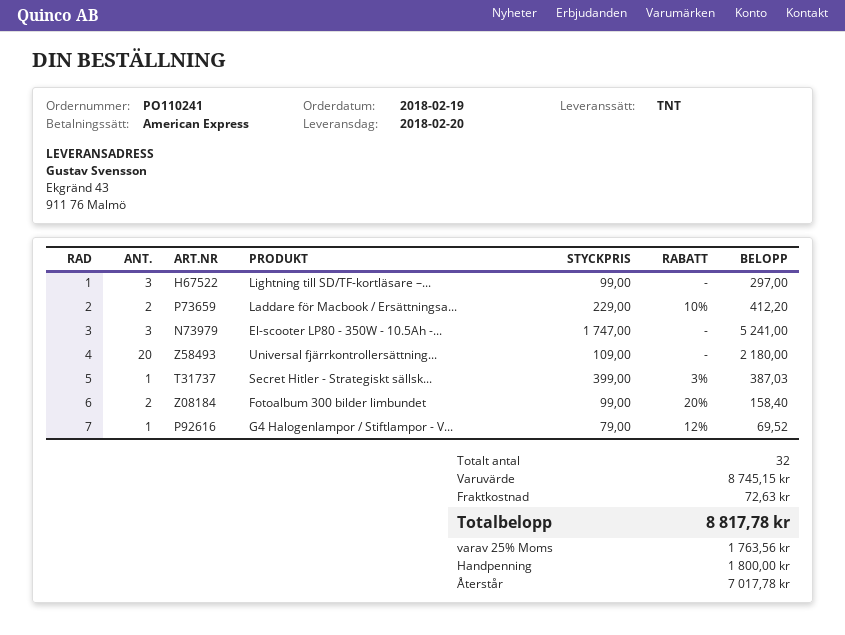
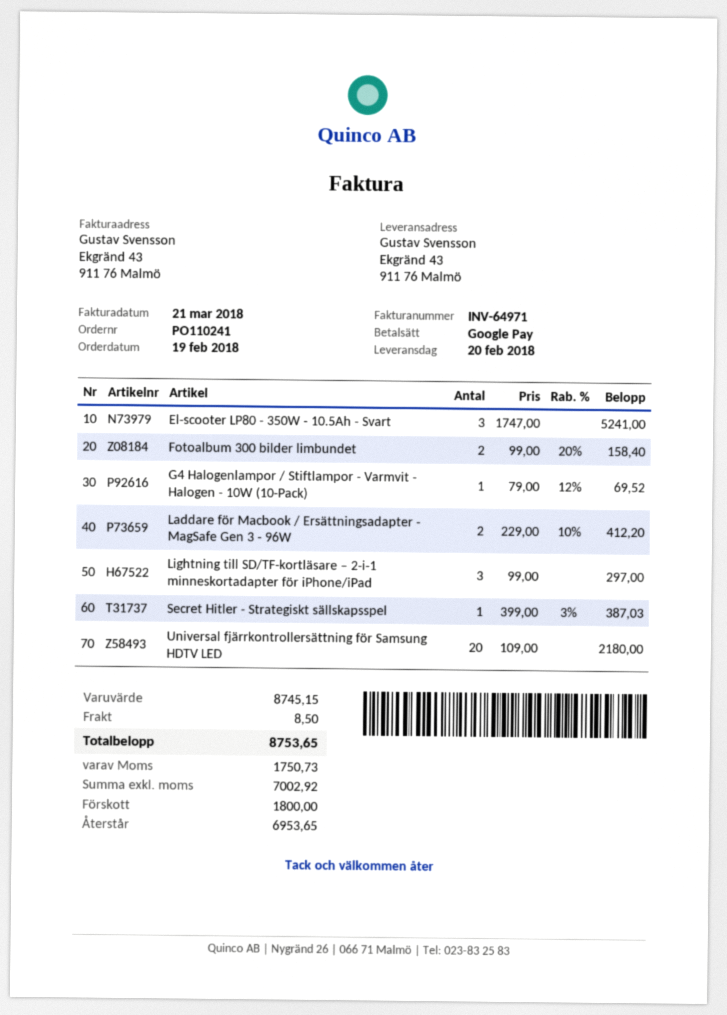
payment method: American Express -> Google Pay
shipping: 72.63 -> 8.50
tax: 1763.56 -> 1750.73
total: 8817.78 -> 8753.65
balance: 7017.78 -> 6953.65

